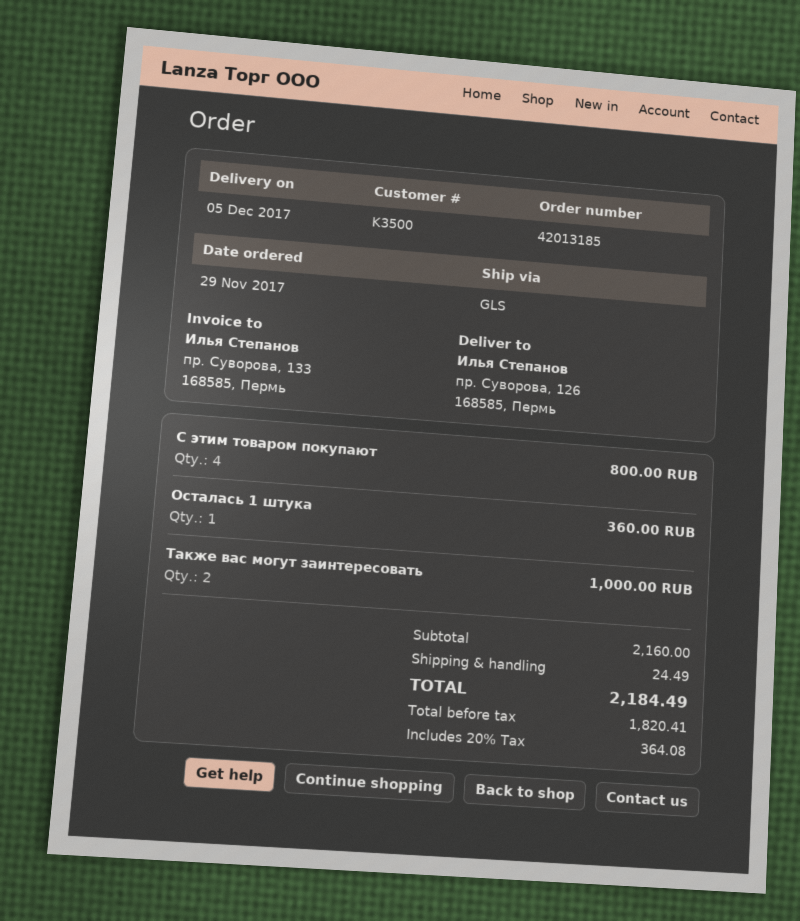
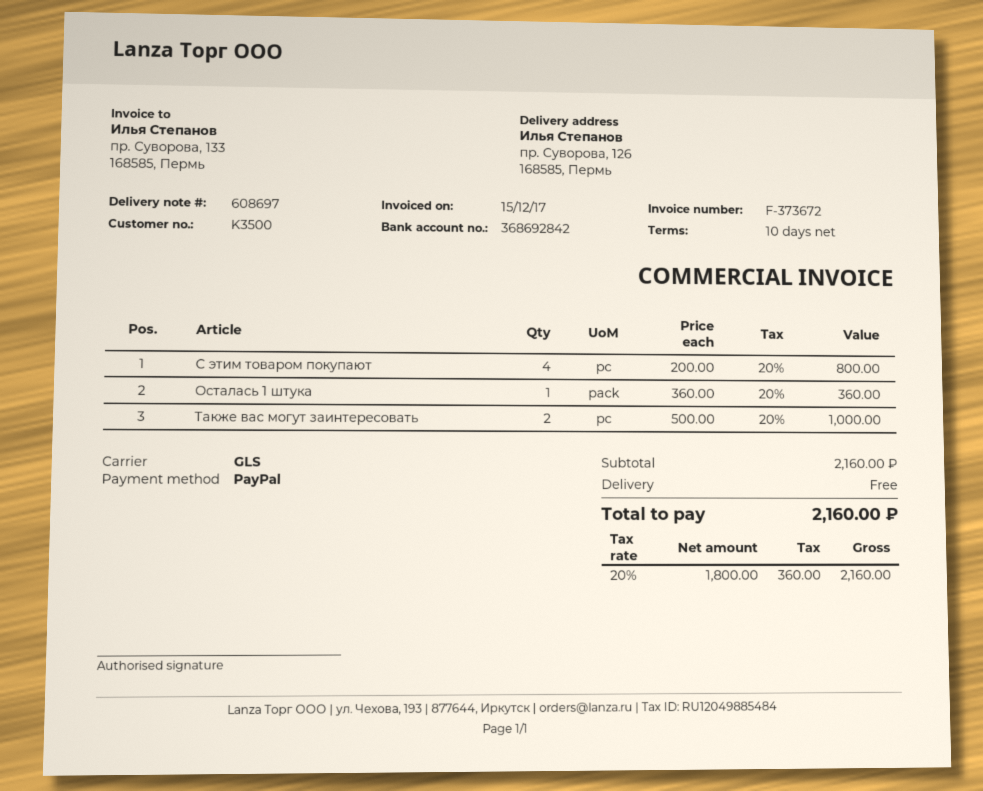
shipping: 24.49 -> 0.00
net: 1820.41 -> 1800.00
tax: 20% = 364.08 -> 20% = 360.00
total: 2184.49 -> 2160.00

